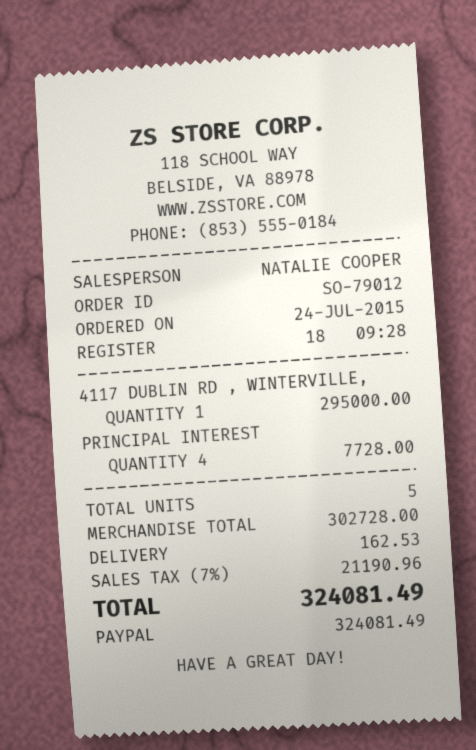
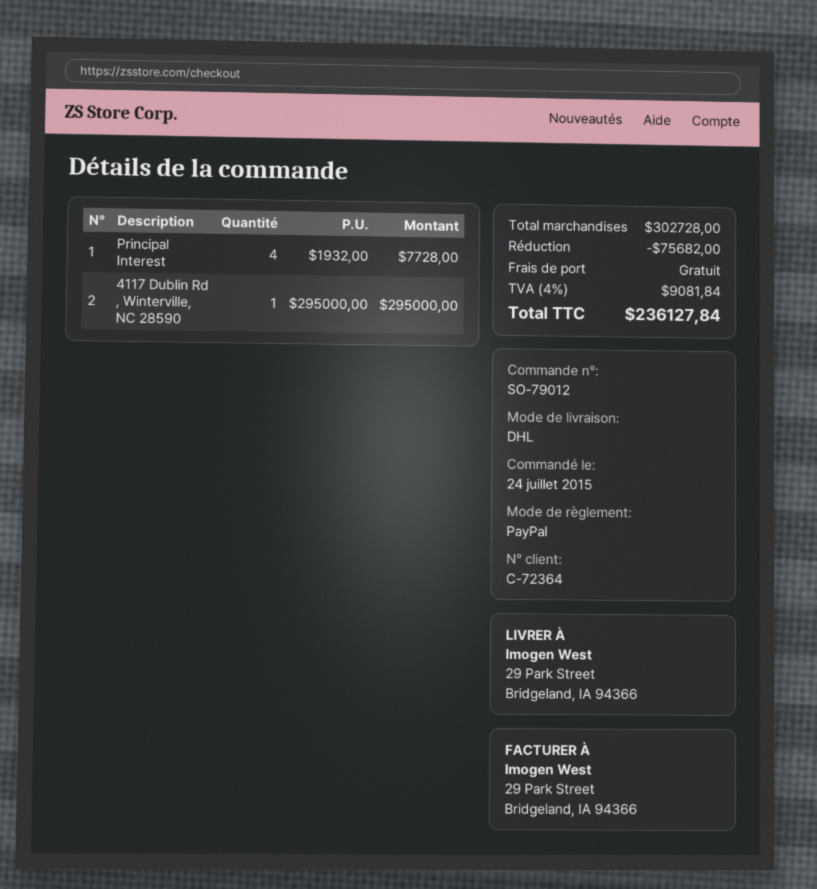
discount: none -> 75682.00
shipping: 162.53 -> 0.00
tax: 7% = 21190.96 -> 4% = 9081.84
total: 324081.49 -> 236127.84

